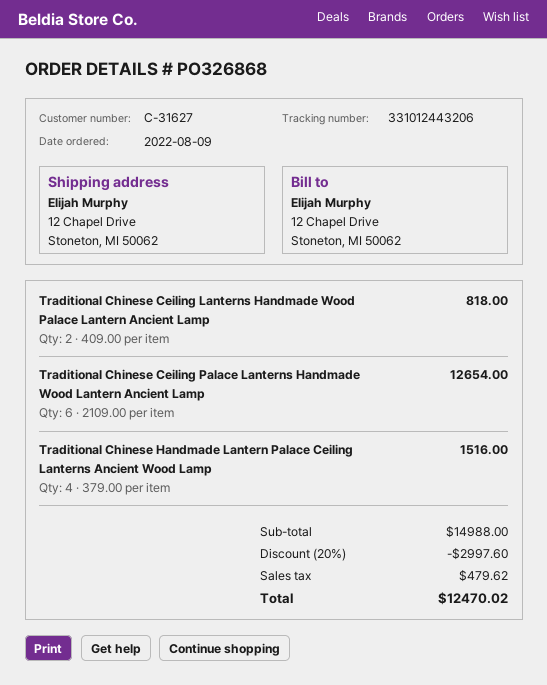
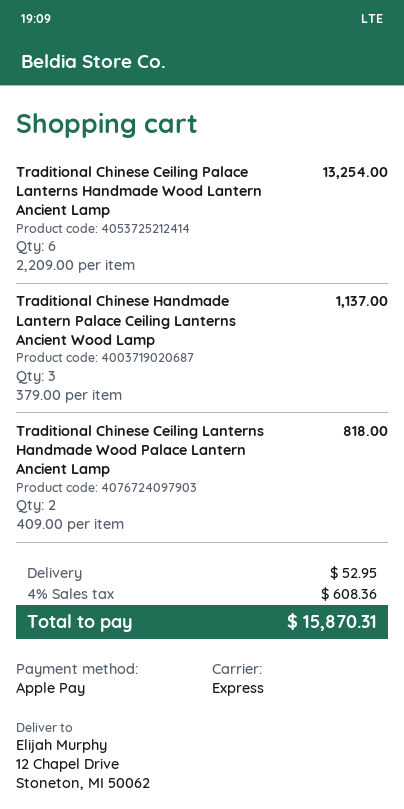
Traditional Chinese Ceiling Palace Lanterns Handmade Wood Lantern Ancient Lamp: 6 x 2109.00 = 12654.00 -> 6 x 2209.00 = 13254.00
Traditional Chinese Handmade Lantern Palace Ceiling Lanterns Ancient Wood Lamp: 4 x 379.00 = 1516.00 -> 3 x 379.00 = 1137.00
discount: 20% = 2997.60 -> none
shipping: none -> 52.95
tax: 479.62 -> 608.36
total: 12470.02 -> 15870.31

